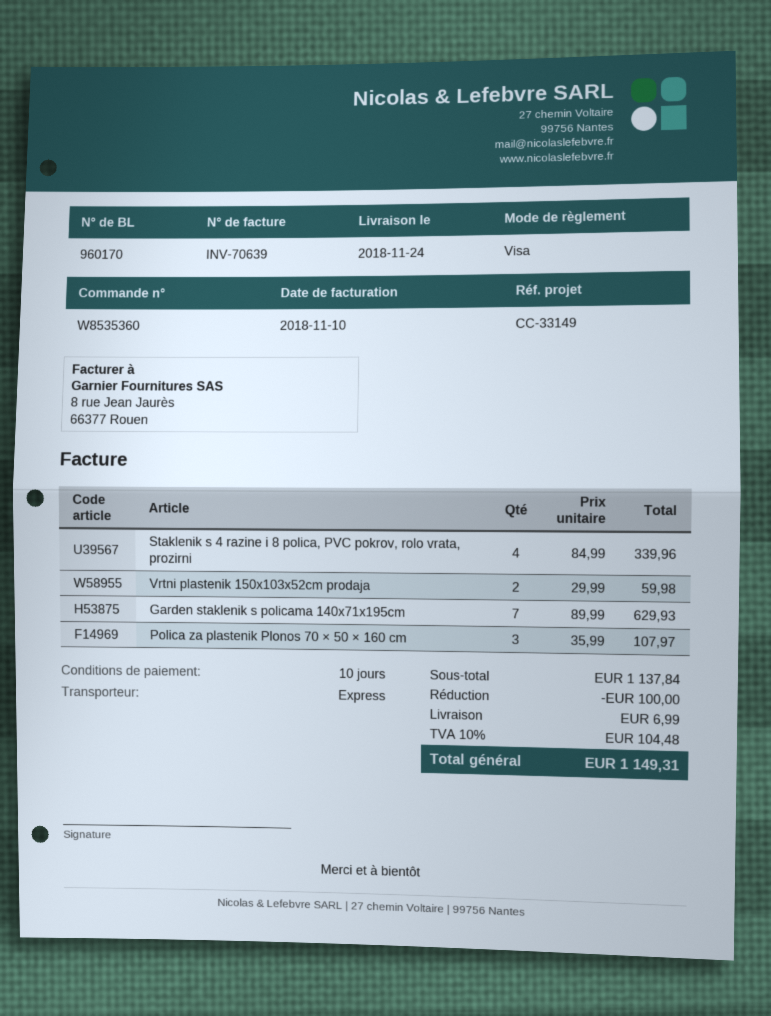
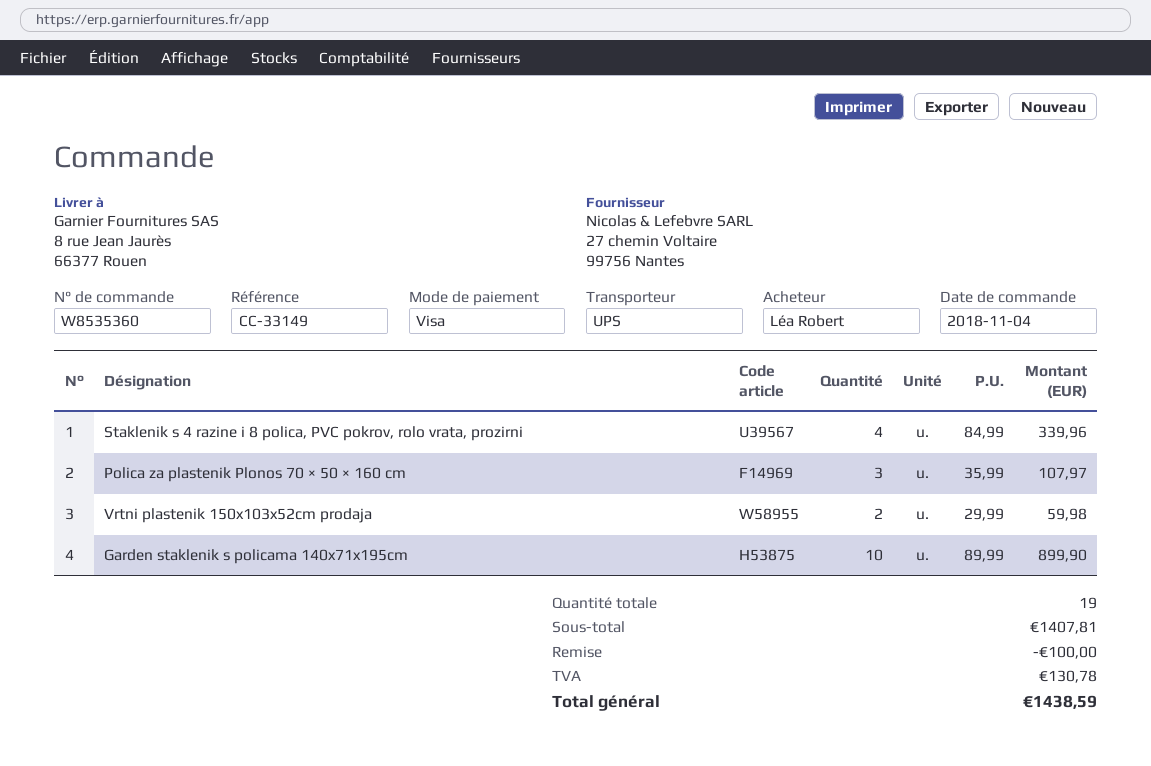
shipping method: express -> UPS
Garden staklenik s policama 140x71x195cm: 7 x 89.99 = 629.93 -> 10 x 89.99 = 899.90
subtotal: 1137.84 -> 1407.81
shipping: 6.99 -> none
tax: 104.48 -> 130.78
total: 1149.31 -> 1438.59

